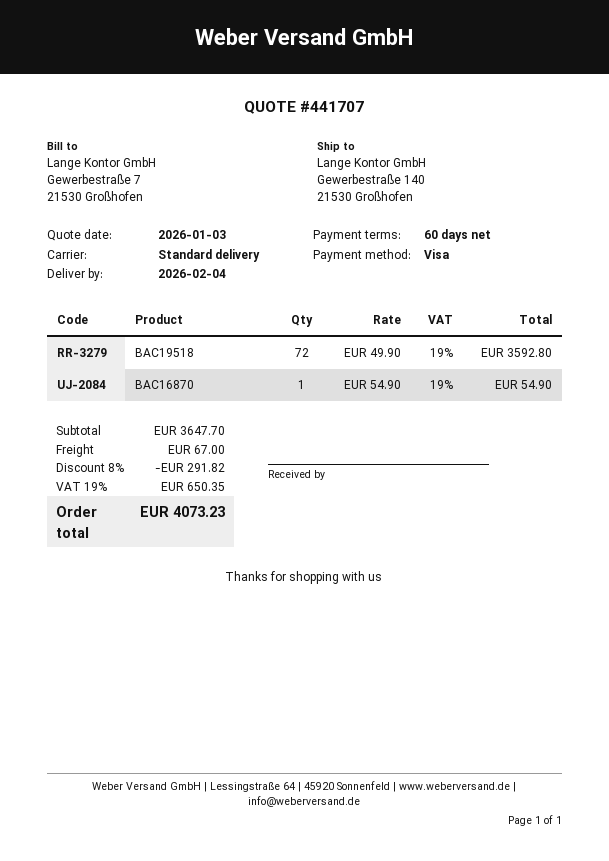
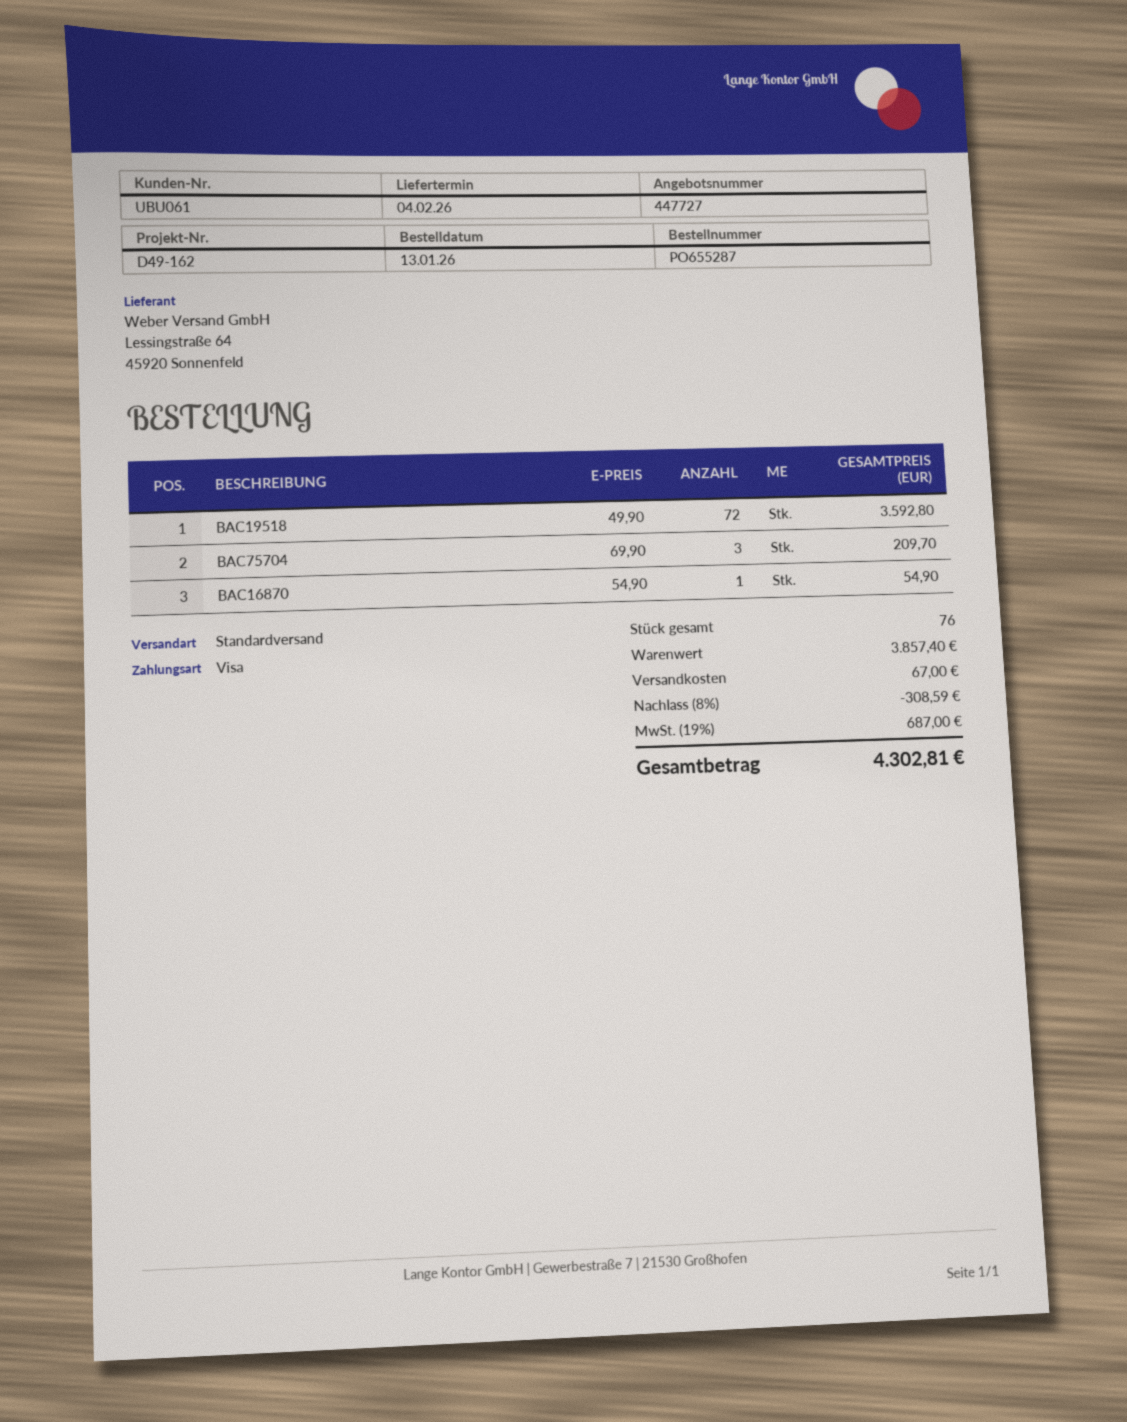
quote number: 441707 -> 447727
BAC75704: none -> 3 x 69.90 = 209.70
subtotal: 3647.70 -> 3857.40
discount: 8% = 291.82 -> 8% = 308.59
tax: 19% = 650.35 -> 19% = 687.00
total: 4073.23 -> 4302.81

